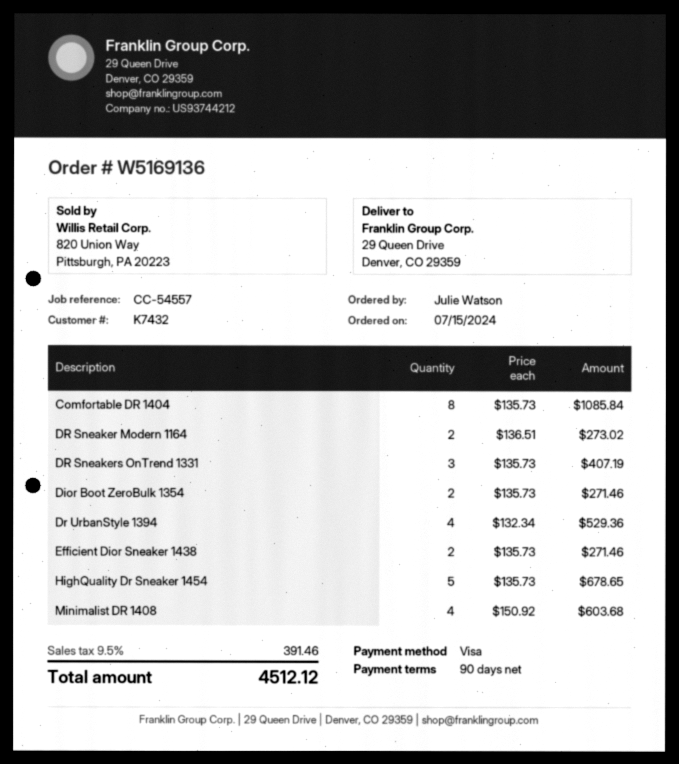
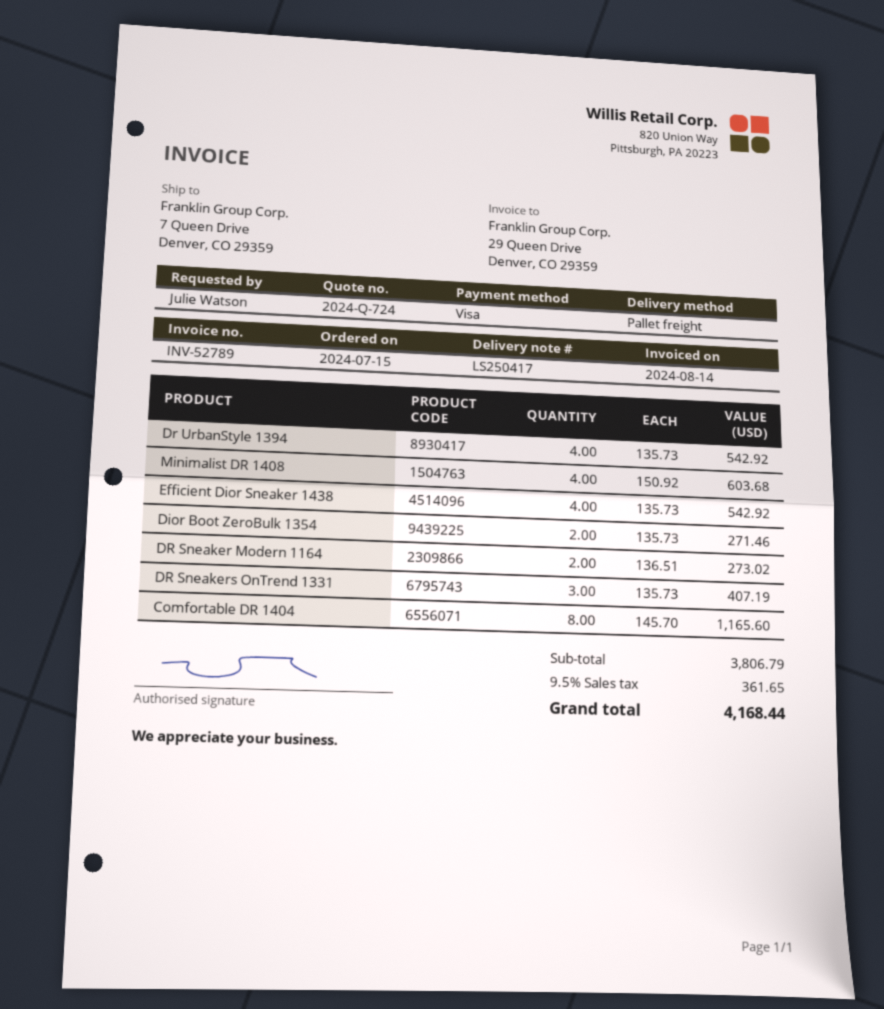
ship to: 29 Queen Drive, Denver, CO 29359 -> 7 Queen Drive, Denver, CO 29359
Comfortable DR 1404: 8 x 135.73 = 1085.84 -> 8 x 145.70 = 1165.60
Dr UrbanStyle 1394: 4 x 132.34 = 529.36 -> 4 x 135.73 = 542.92
Efficient Dior Sneaker 1438: 2 x 135.73 = 271.46 -> 4 x 135.73 = 542.92
HighQuality Dr Sneaker 1454: 5 x 135.73 = 678.65 -> none
tax: 9.5% = 391.46 -> 9.5% = 361.65
total: 4512.12 -> 4168.44

